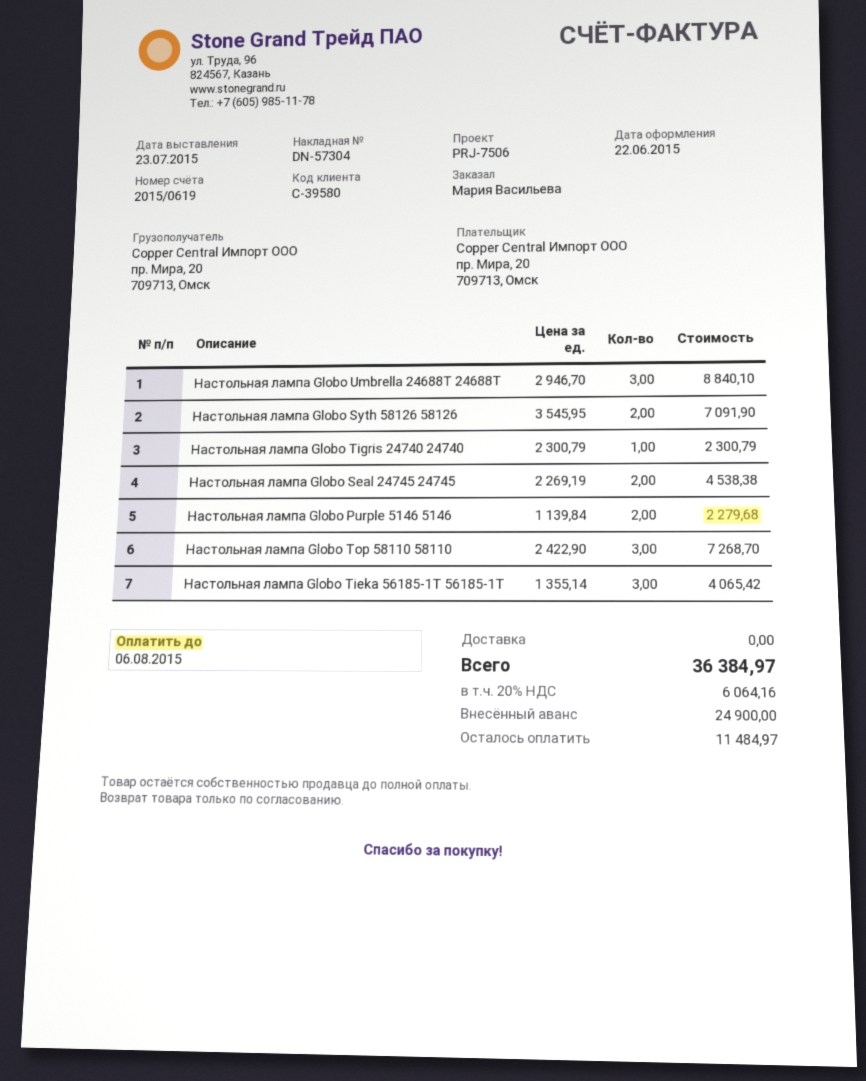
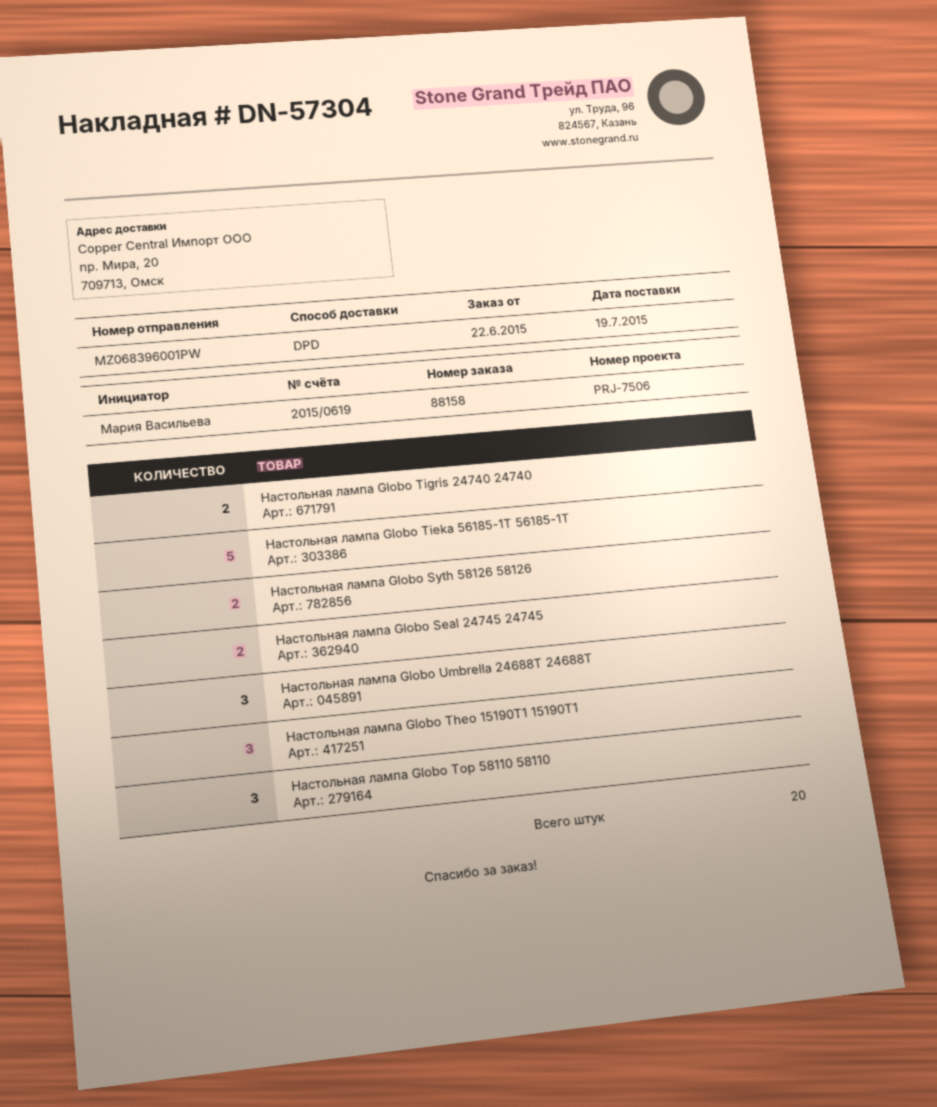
Настольная лампа Globo Tigris 24740 24740: 1 -> 2
Настольная лампа Globo Purple 5146 5146: 2 -> none
Настольная лампа Globo Tieka 56185-1T 56185-1T: 3 -> 5
Настольная лампа Globo Theo 15190T1 15190T1: none -> 3

